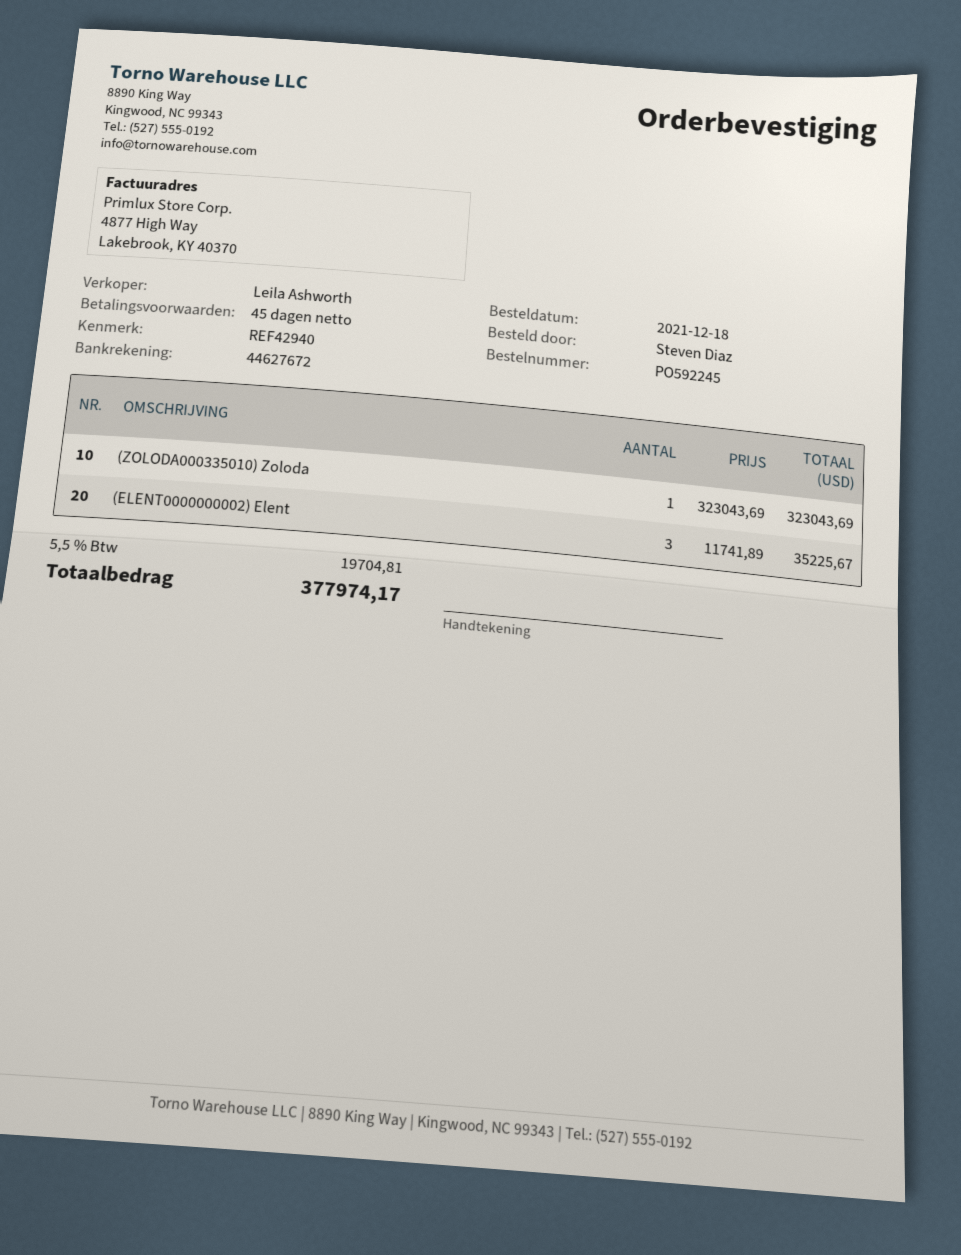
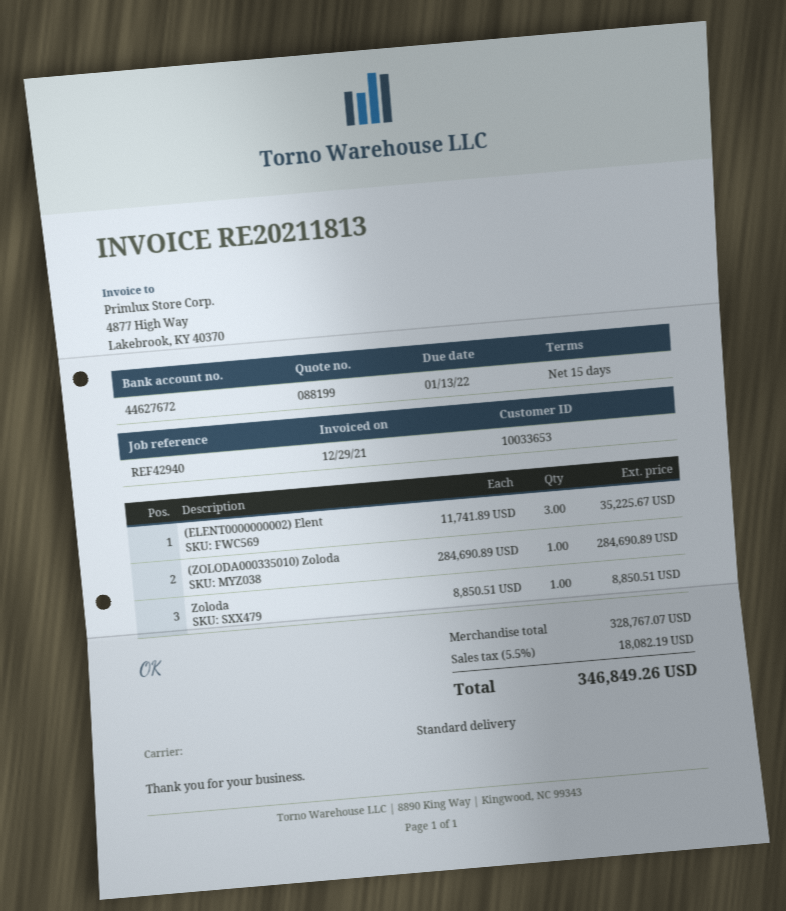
payment terms: 45 days -> 15 days
(ZOLODA000335010) Zoloda: 1 x 323043.69 = 323043.69 -> 1 x 284690.89 = 284690.89
Zoloda: none -> 1 x 8850.51 = 8850.51
tax: 5.5% = 19704.81 -> 5.5% = 18082.19
total: 377974.17 -> 346849.26

